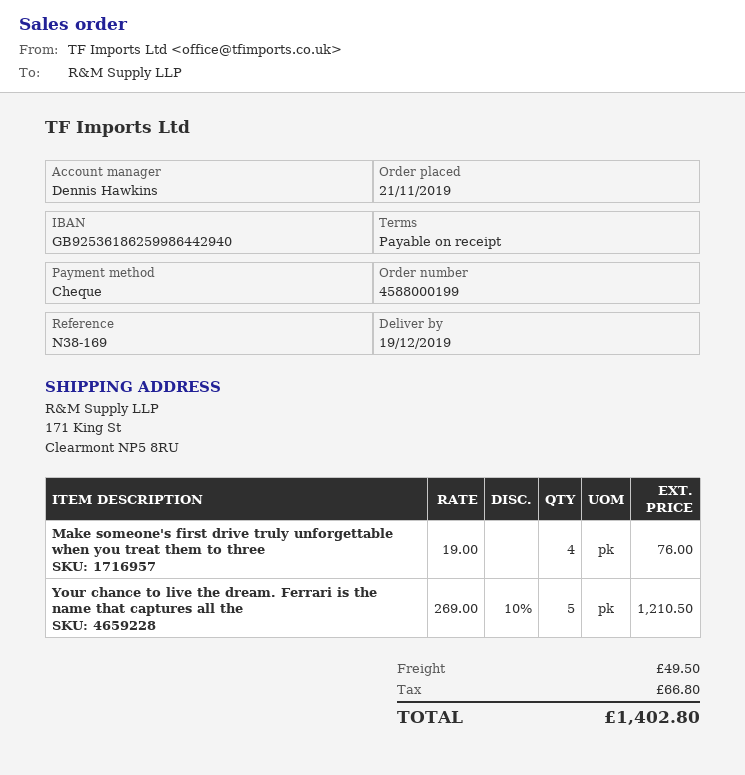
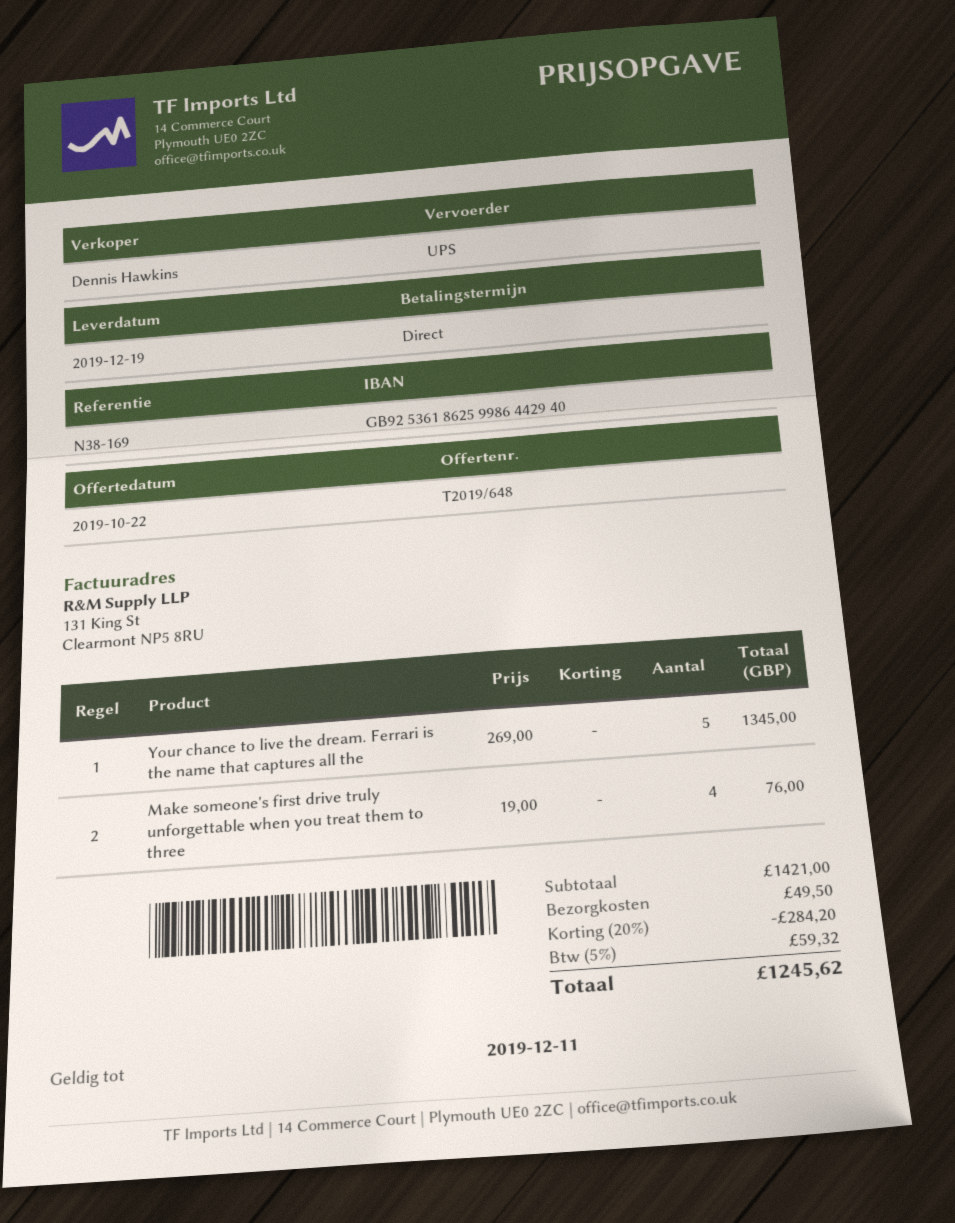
Your chance to live the dream. Ferrari is the name that captures all the: 5 x 269.00 - 10% = 1210.50 -> 5 x 269.00 = 1345.00
discount: none -> 20% = 284.20
tax: 66.80 -> 59.32
total: 1402.80 -> 1245.62

